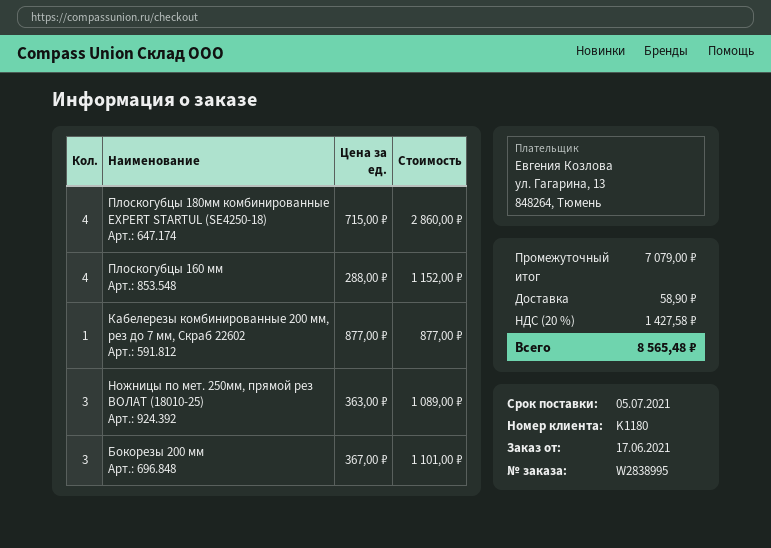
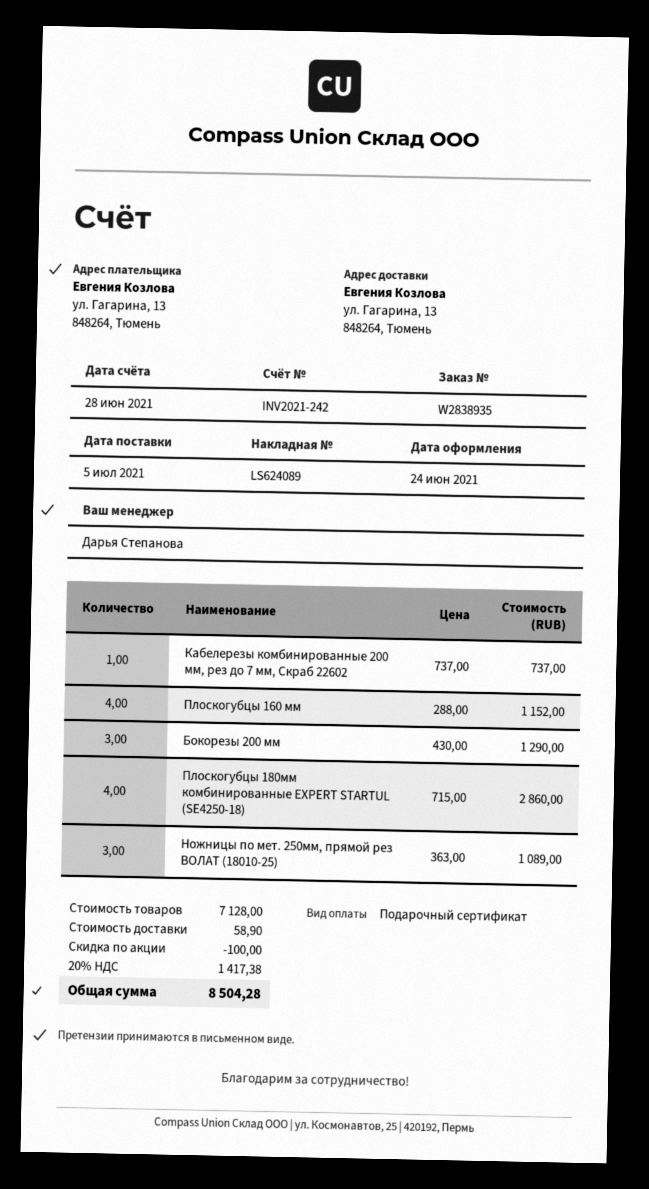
order number: W2838995 -> W2838935
order date: 2021-06-17 -> 2021-06-24
Кабелерезы комбинированные 200 мм, рез до 7 мм, Скраб 22602: 1 x 877.00 = 877.00 -> 1 x 737.00 = 737.00
Бокорезы 200 мм: 3 x 367.00 = 1101.00 -> 3 x 430.00 = 1290.00
subtotal: 7079.00 -> 7128.00
discount: none -> 100.00
tax: 20% = 1427.58 -> 20% = 1417.38
total: 8565.48 -> 8504.28

